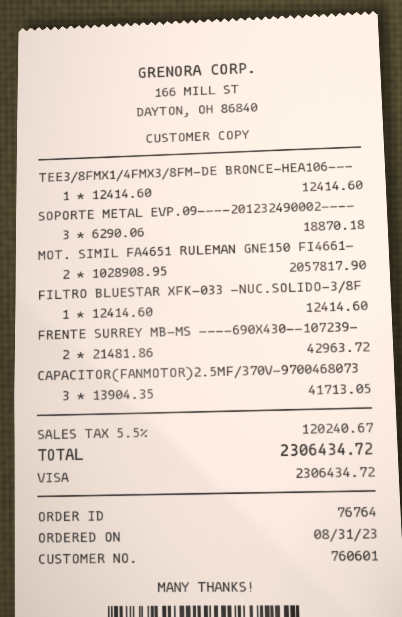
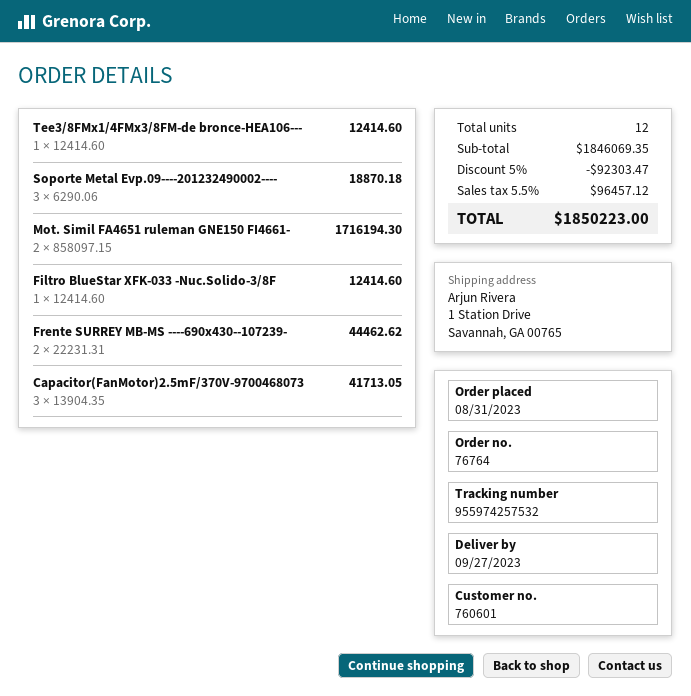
MOT. SIMIL FA4651 RULEMAN GNE150 FI4661-: 2 x 1028908.95 = 2057817.90 -> 2 x 858097.15 = 1716194.30
FRENTE SURREY MB-MS ----690X430--107239-: 2 x 21481.86 = 42963.72 -> 2 x 22231.31 = 44462.62
discount: none -> 5% = 92303.47
tax: 5.5% = 120240.67 -> 5.5% = 96457.12
total: 2306434.72 -> 1850223.00

